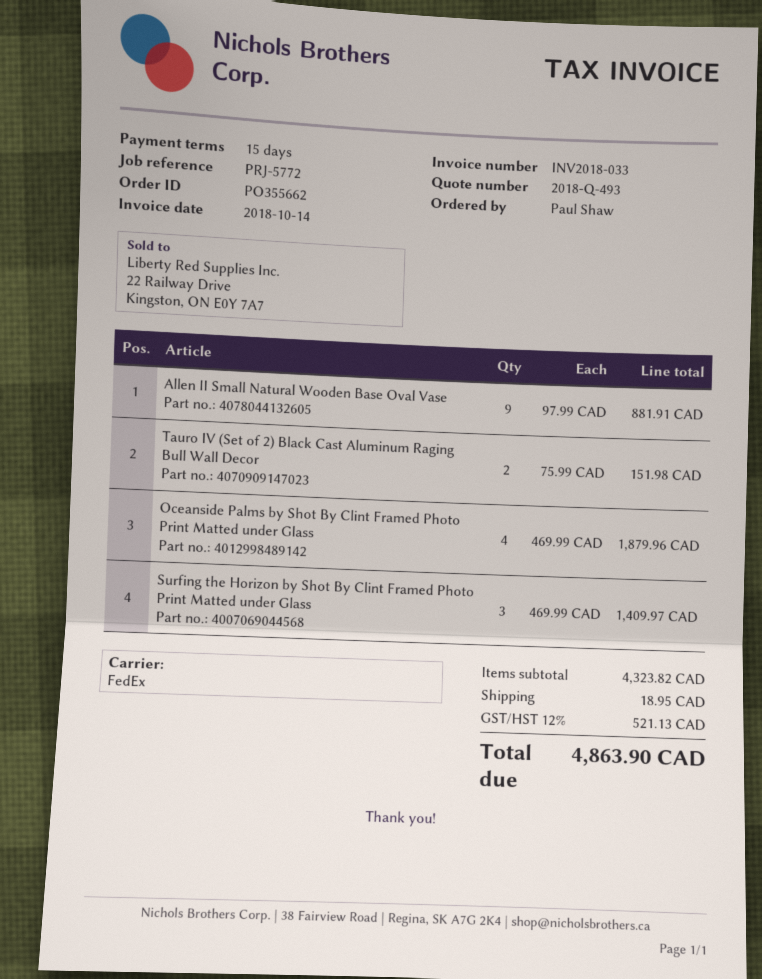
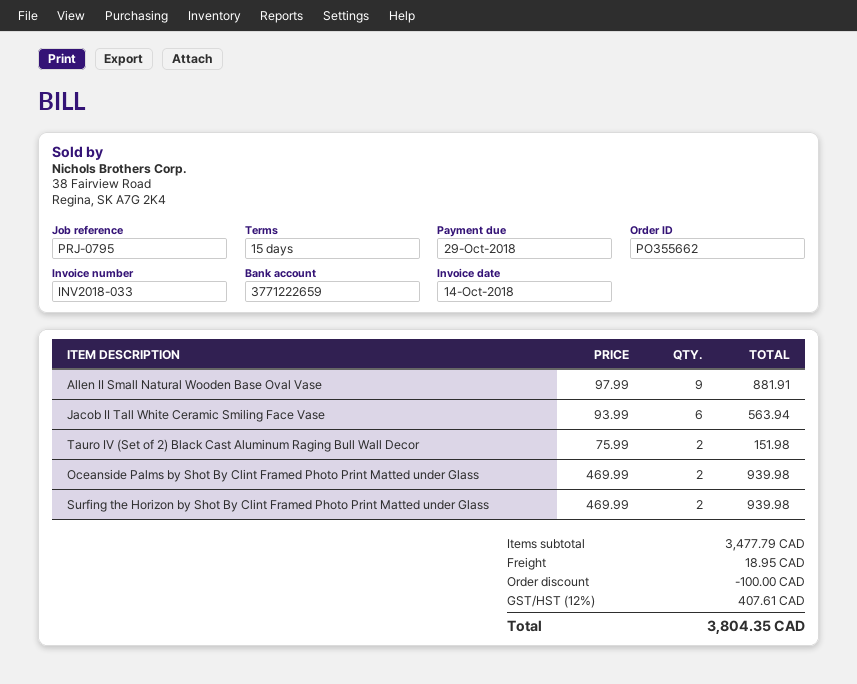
reference: PRJ-5772 -> PRJ-0795
Oceanside Palms by Shot By Clint Framed Photo Print Matted under Glass: 4 x 469.99 = 1879.96 -> 2 x 469.99 = 939.98
Surfing the Horizon by Shot By Clint Framed Photo Print Matted under Glass: 3 x 469.99 = 1409.97 -> 2 x 469.99 = 939.98
Jacob II Tall White Ceramic Smiling Face Vase: none -> 6 x 93.99 = 563.94
subtotal: 4323.82 -> 3477.79
discount: none -> 100.00
tax: 12% = 521.13 -> 12% = 407.61
total: 4863.90 -> 3804.35

